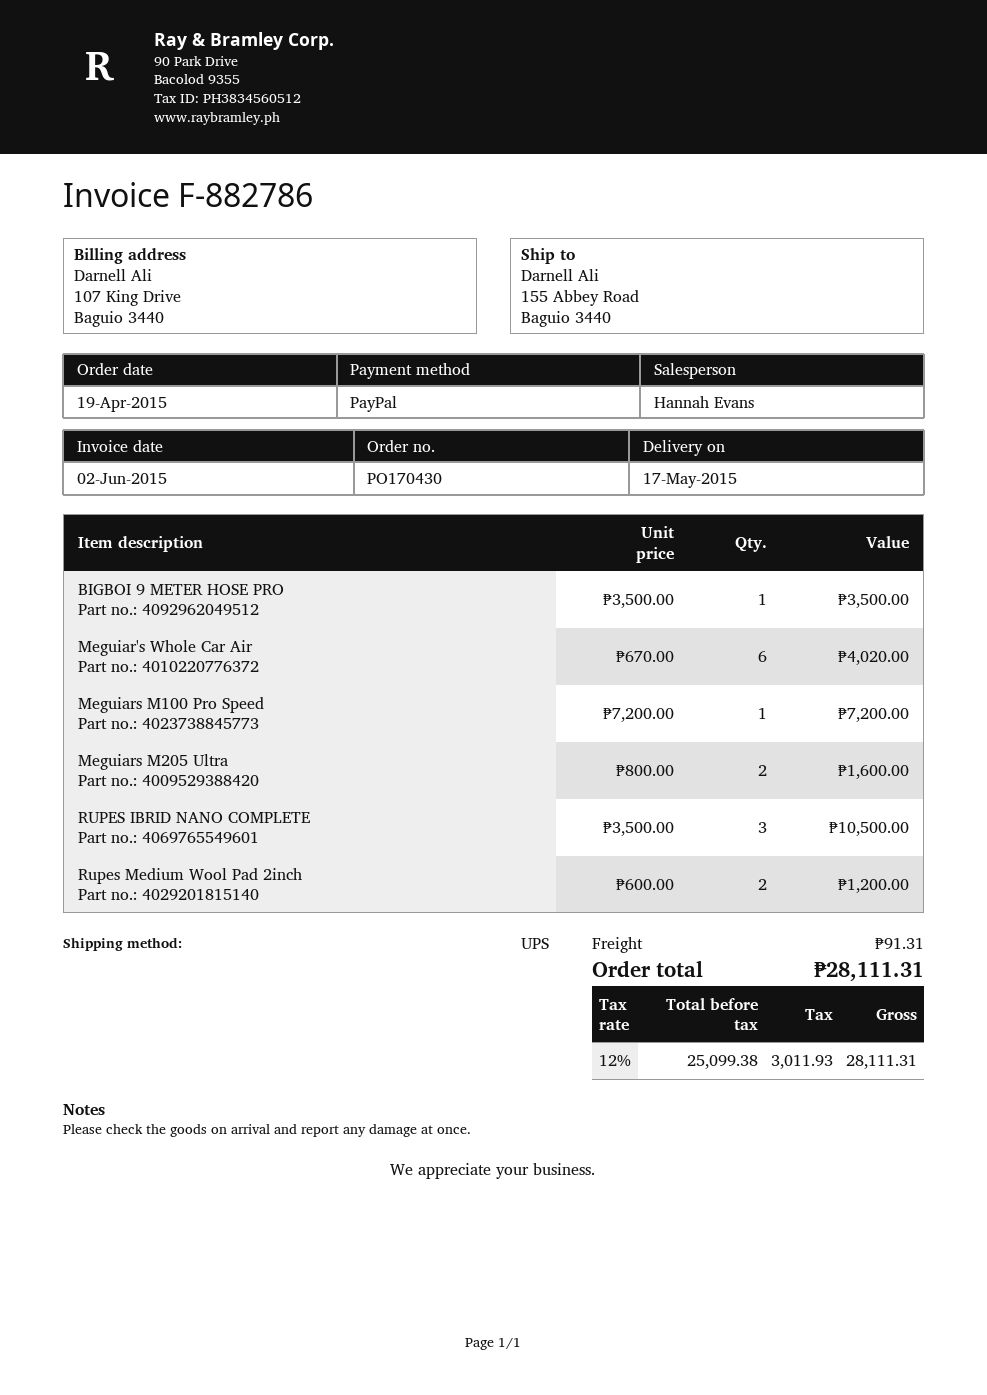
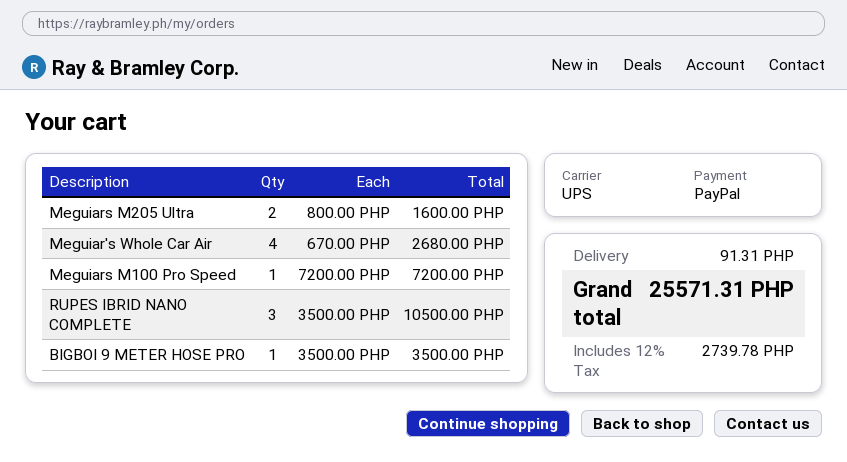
Meguiar's Whole Car Air: 6 x 670.00 = 4020.00 -> 4 x 670.00 = 2680.00
Rupes Medium Wool Pad 2inch: 2 x 600.00 = 1200.00 -> none
tax: 12% = 3011.93 -> 12% = 2739.78
total: 28111.31 -> 25571.31

